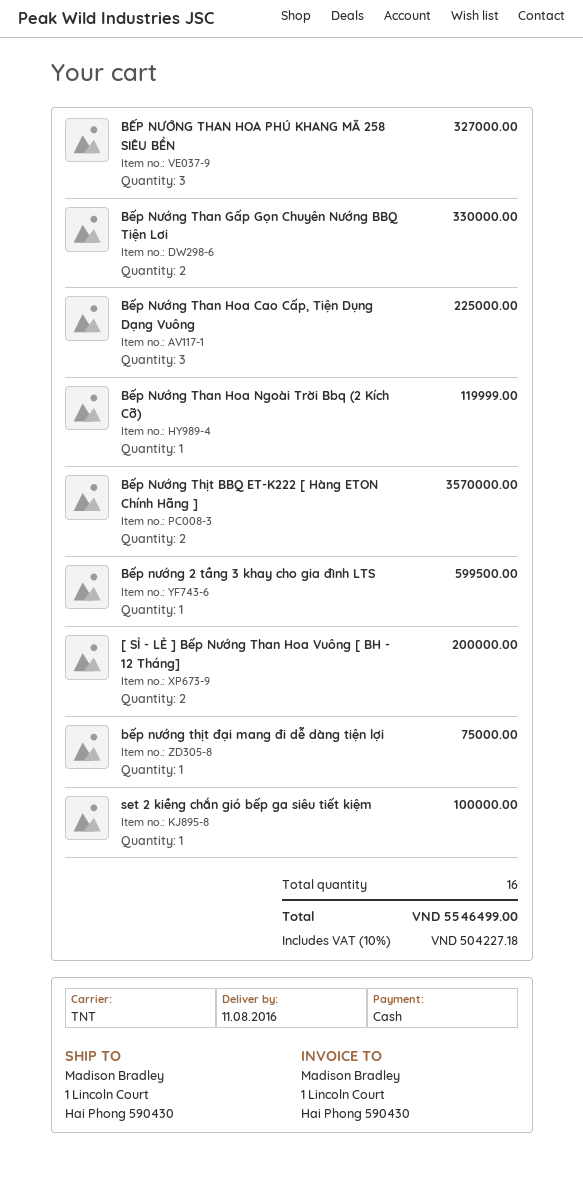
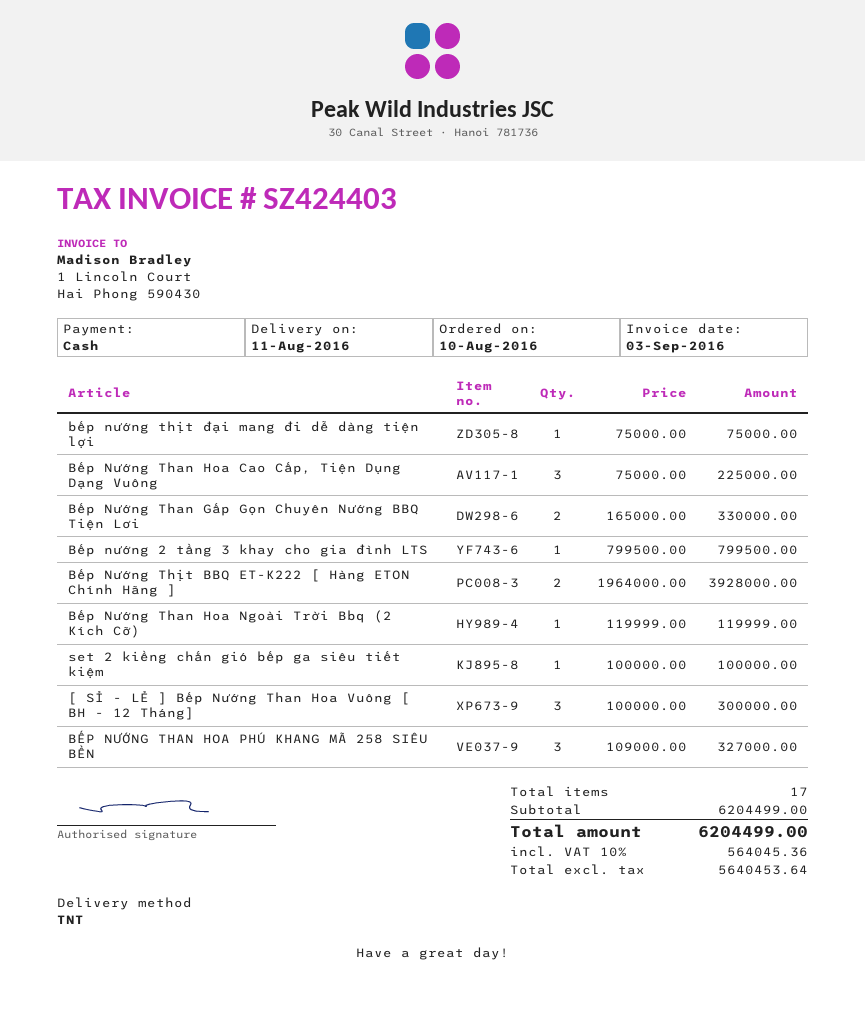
Bếp Nướng Thịt BBQ ET-K222 [ Hàng ETON Chính Hãng ]: 2 for 3570000.00 -> 2 for 3928000.00
Bếp nướng 2 tầng 3 khay cho gia đình LTS: 1 for 599500.00 -> 1 for 799500.00
[ SỈ - LẺ ] Bếp Nướng Than Hoa Vuông [ BH - 12 Tháng]: 2 for 200000.00 -> 3 for 300000.00
total quantity: 16 -> 17
tax: 10% = 504227.18 -> 10% = 564045.36
total: 5546499.00 -> 6204499.00

